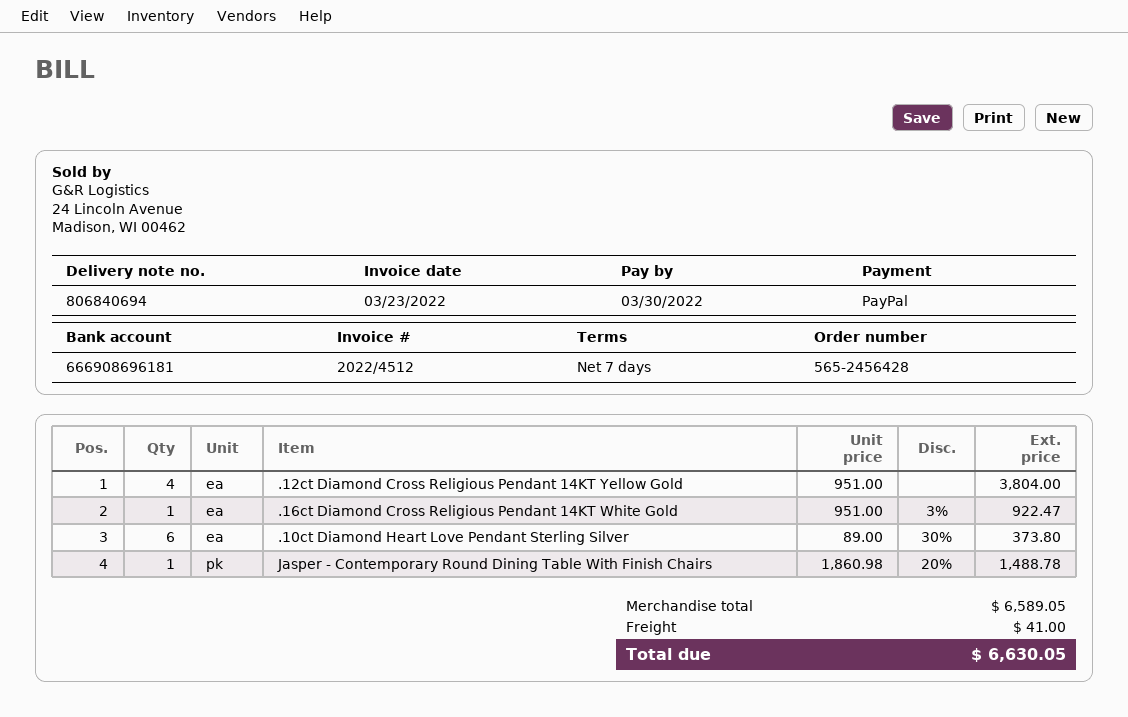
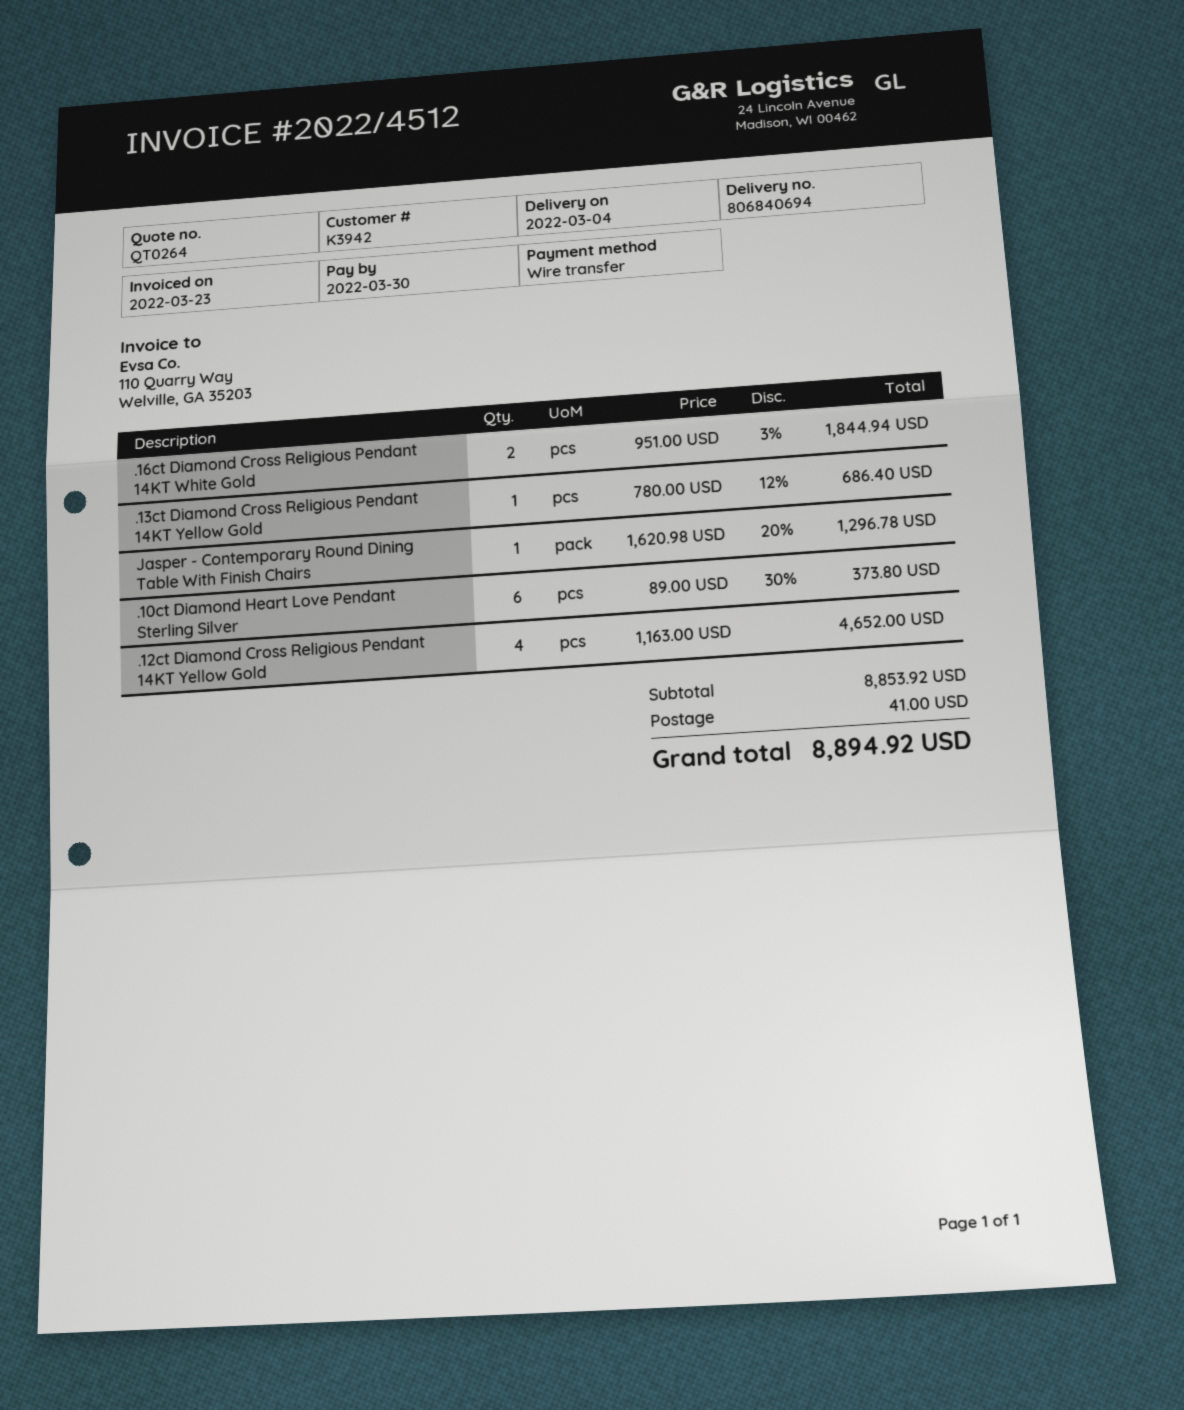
payment method: PayPal -> bank transfer
.12ct Diamond Cross Religious Pendant 14KT Yellow Gold: 4 x 951.00 = 3804.00 -> 4 x 1163.00 = 4652.00
.16ct Diamond Cross Religious Pendant 14KT White Gold: 1 x 951.00 - 3% = 922.47 -> 2 x 951.00 - 3% = 1844.94
Jasper - Contemporary Round Dining Table With Finish Chairs: 1 x 1860.98 - 20% = 1488.78 -> 1 x 1620.98 - 20% = 1296.78
.13ct Diamond Cross Religious Pendant 14KT Yellow Gold: none -> 1 x 780.00 - 12% = 686.40
subtotal: 6589.05 -> 8853.92
total: 6630.05 -> 8894.92

